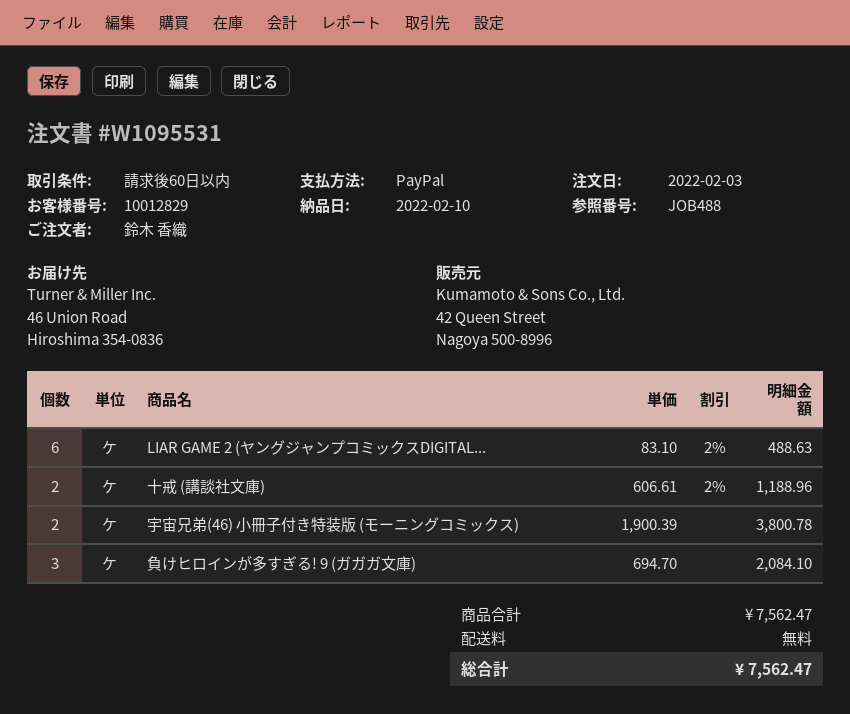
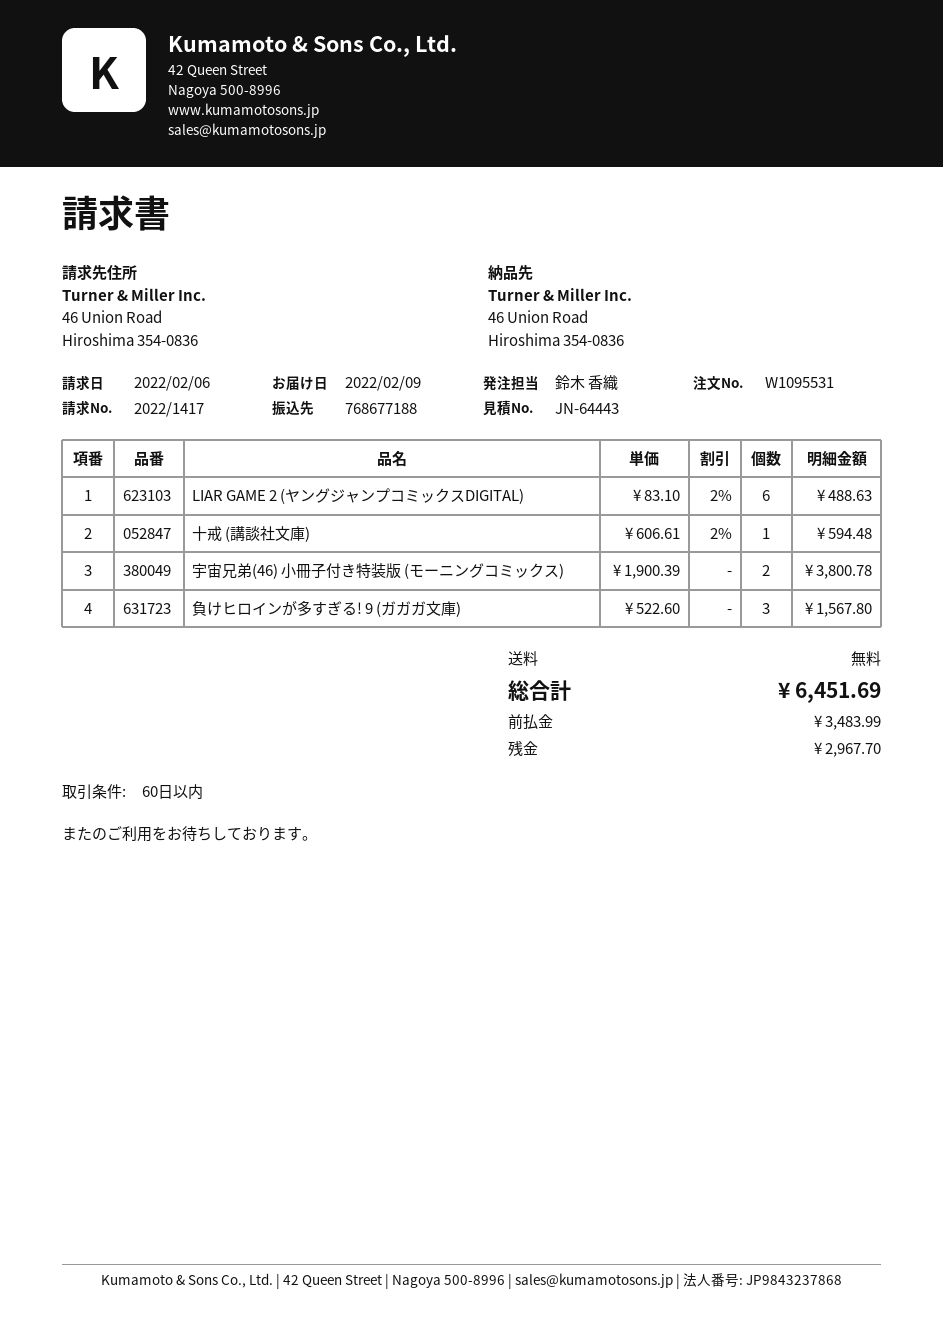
delivery date: 2022-02-10 -> 2022-02-09
十戒 (講談社文庫): 2 x 606.61 - 2% = 1188.96 -> 1 x 606.61 - 2% = 594.48
負けヒロインが多すぎる! 9 (ガガガ文庫): 3 x 694.70 = 2084.10 -> 3 x 522.60 = 1567.80
total: 7562.47 -> 6451.69

